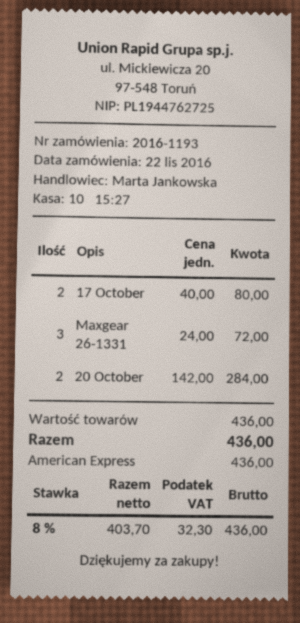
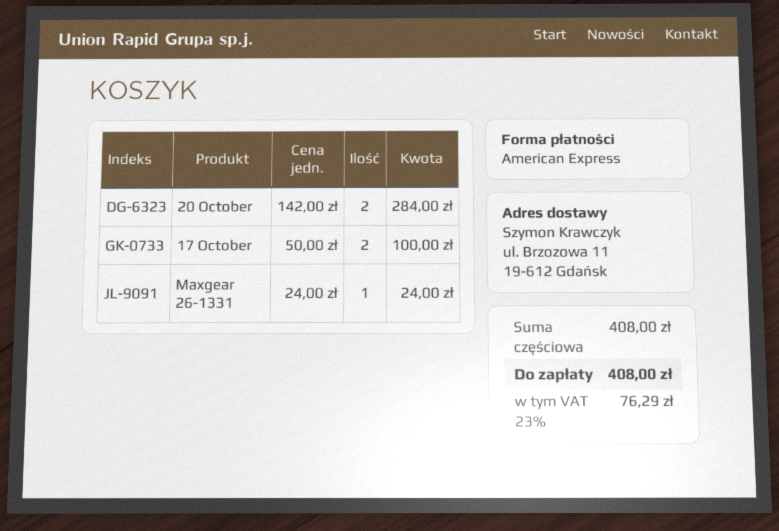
17 October: 2 x 40.00 = 80.00 -> 2 x 50.00 = 100.00
Maxgear 26-1331: 3 x 24.00 = 72.00 -> 1 x 24.00 = 24.00
subtotal: 436.00 -> 408.00
tax: 8% = 32.30 -> 23% = 76.29
total: 436.00 -> 408.00

